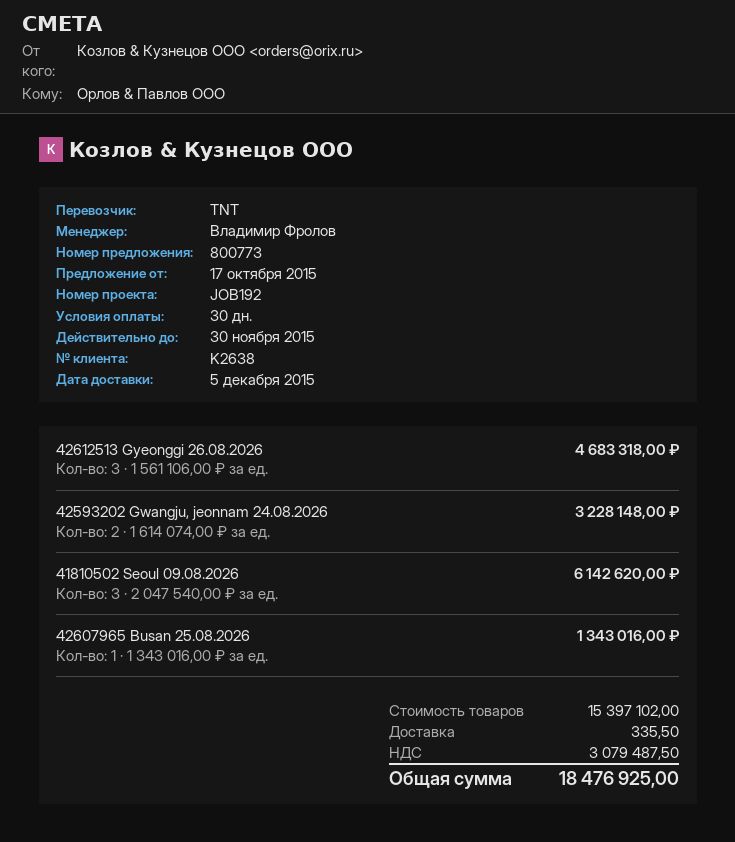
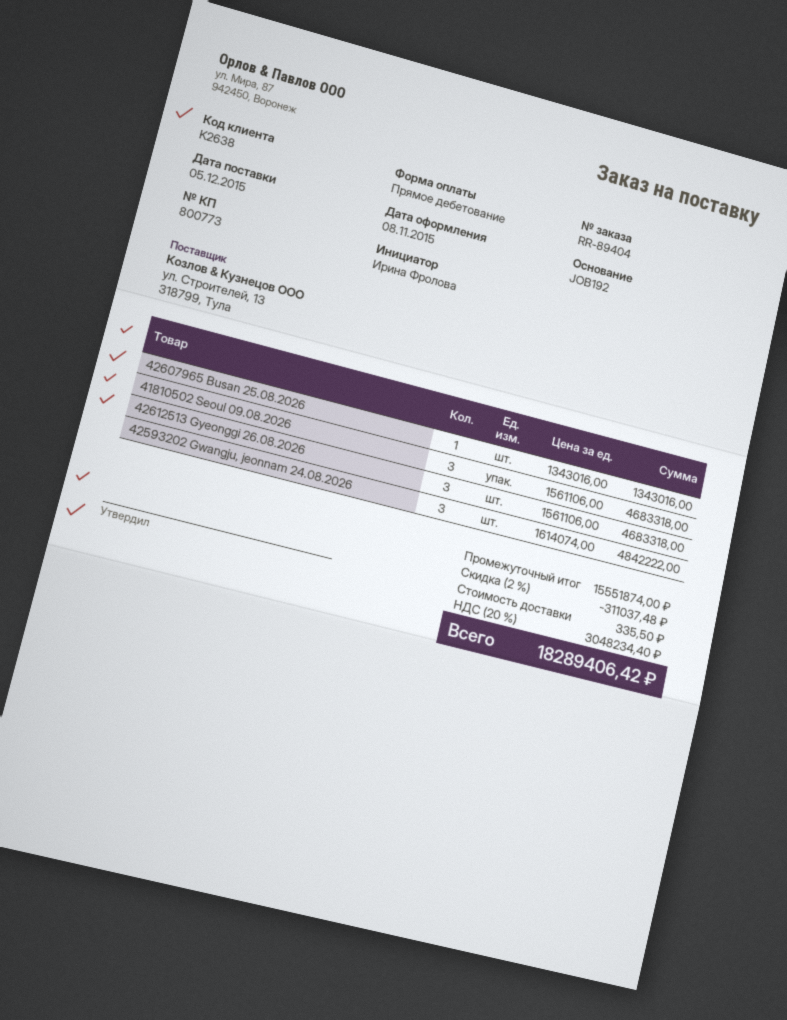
42593202 Gwangju, jeonnam 24.08.2026: 2 x 1614074.00 = 3228148.00 -> 3 x 1614074.00 = 4842222.00
41810502 Seoul 09.08.2026: 3 x 2047540.00 = 6142620.00 -> 3 x 1561106.00 = 4683318.00
subtotal: 15397102.00 -> 15551874.00
discount: none -> 2% = 311037.48
tax: 3079487.50 -> 3048234.40
total: 18476925.00 -> 18289406.42

